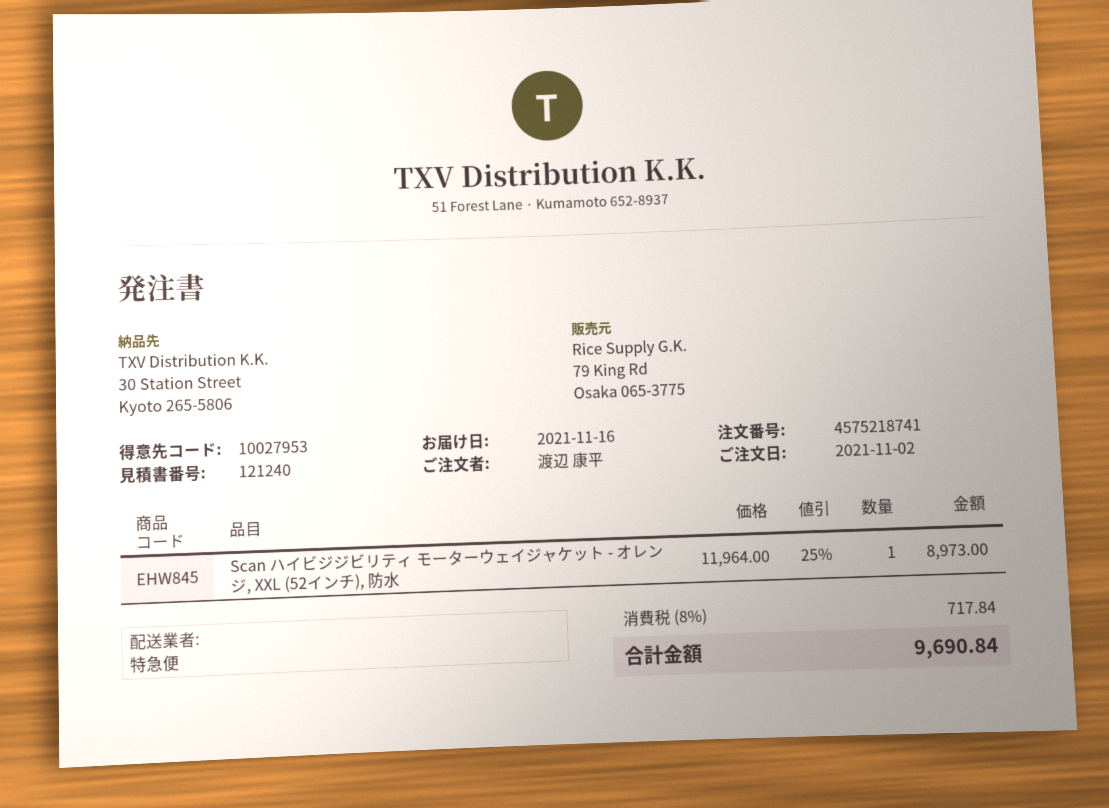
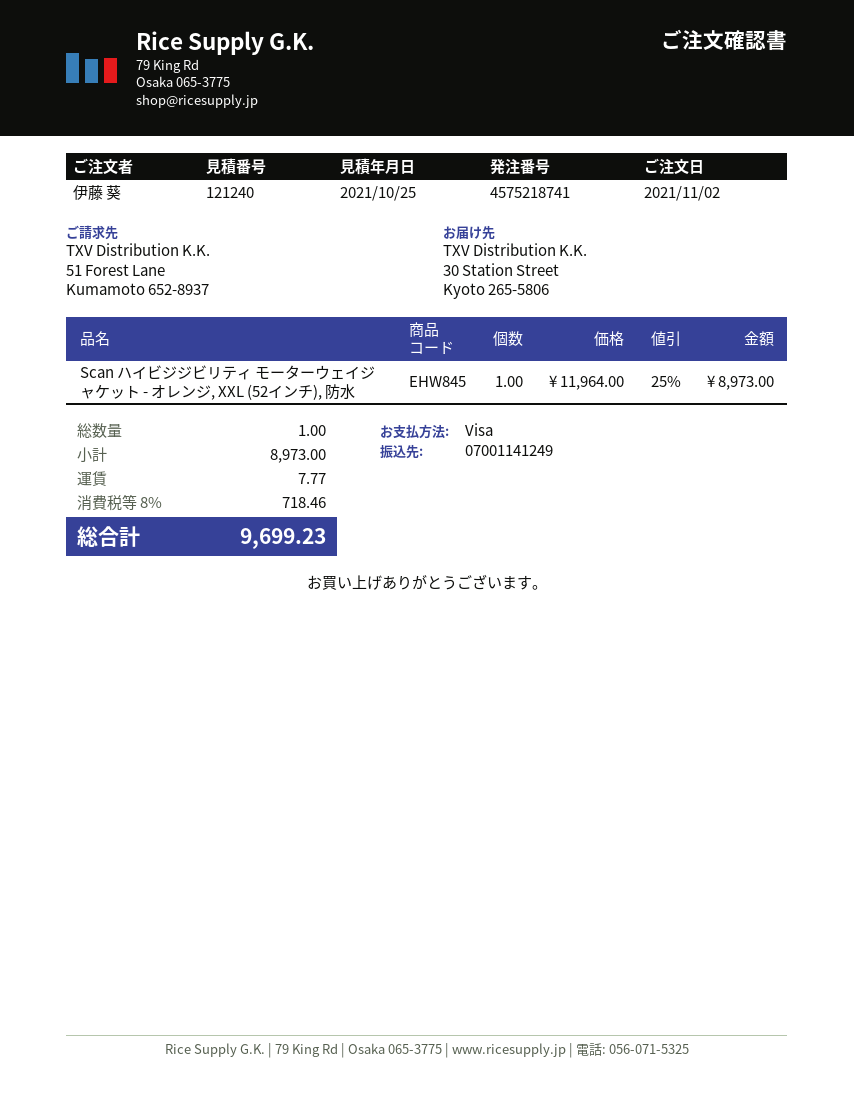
ordered by: 渡辺 康平 -> 伊藤 葵
shipping: none -> 7.77
tax: 8% = 717.84 -> 8% = 718.46
total: 9690.84 -> 9699.23

